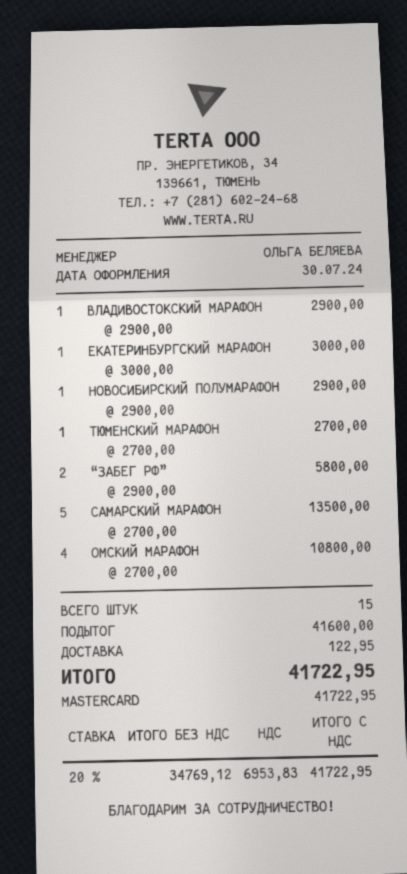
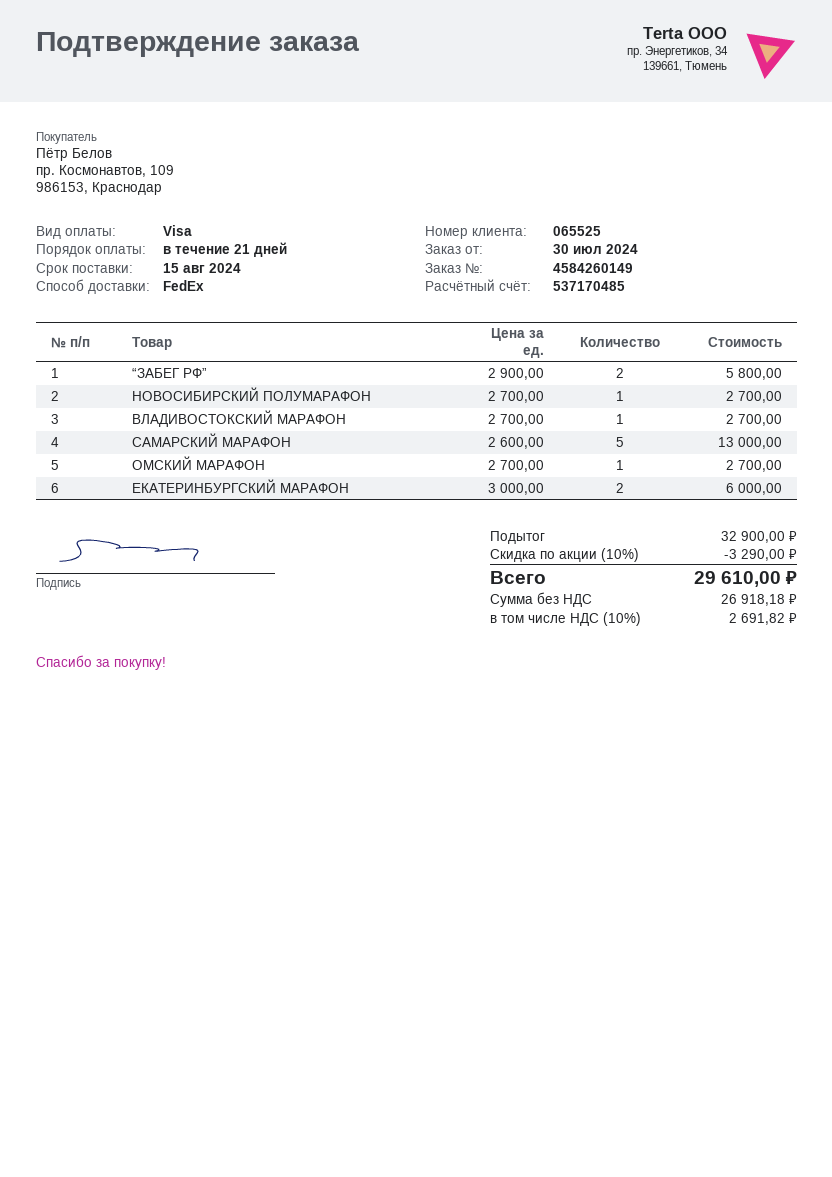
payment method: Mastercard -> Visa
ВЛАДИВОСТОКСКИЙ МАРАФОН: 1 x 2900.00 = 2900.00 -> 1 x 2700.00 = 2700.00
ЕКАТЕРИНБУРГСКИЙ МАРАФОН: 1 x 3000.00 = 3000.00 -> 2 x 3000.00 = 6000.00
НОВОСИБИРСКИЙ ПОЛУМАРАФОН: 1 x 2900.00 = 2900.00 -> 1 x 2700.00 = 2700.00
ТЮМЕНСКИЙ МАРАФОН: 1 x 2700.00 = 2700.00 -> none
САМАРСКИЙ МАРАФОН: 5 x 2700.00 = 13500.00 -> 5 x 2600.00 = 13000.00
ОМСКИЙ МАРАФОН: 4 x 2700.00 = 10800.00 -> 1 x 2700.00 = 2700.00
subtotal: 41600.00 -> 32900.00
discount: none -> 10% = 3290.00
shipping: 122.95 -> none
net: 34769.12 -> 26918.18
tax: 20% = 6953.83 -> 10% = 2691.82
total: 41722.95 -> 29610.00

